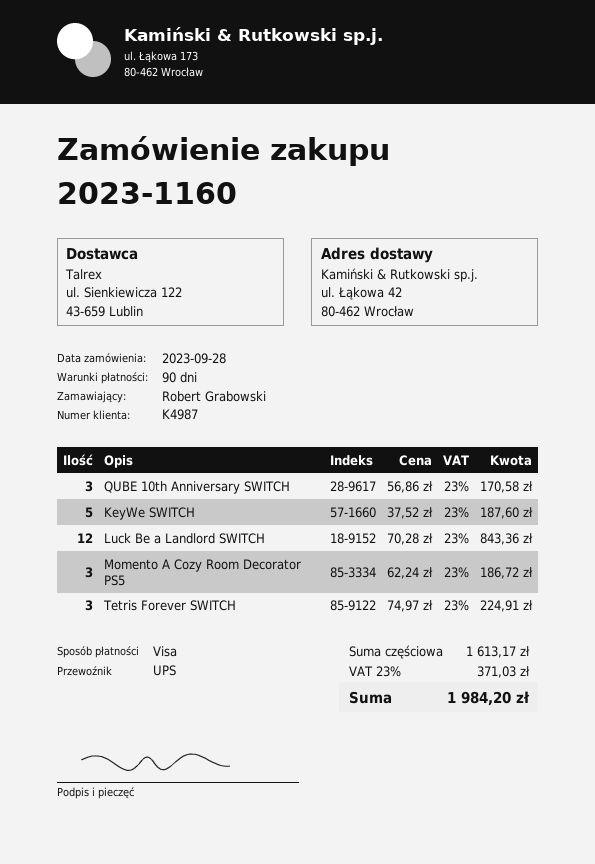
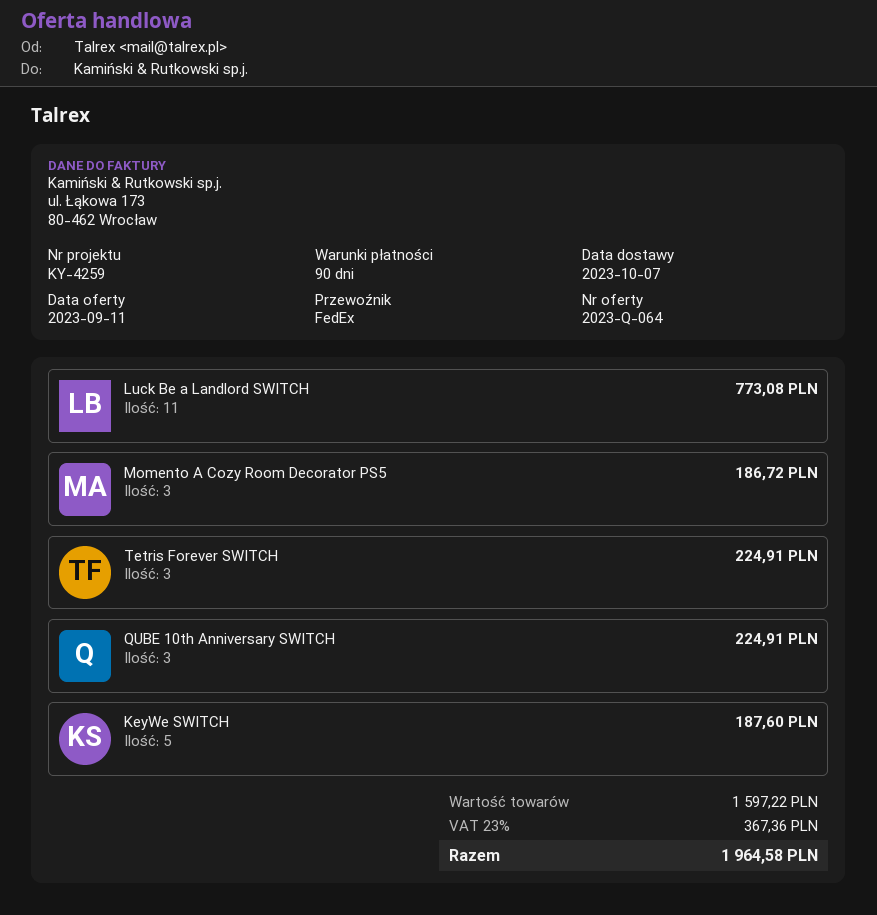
shipping method: UPS -> FedEx
QUBE 10th Anniversary SWITCH: 3 for 170.58 -> 3 for 224.91
Luck Be a Landlord SWITCH: 12 for 843.36 -> 11 for 773.08
subtotal: 1613.17 -> 1597.22
tax: 23% = 371.03 -> 23% = 367.36
total: 1984.20 -> 1964.58

